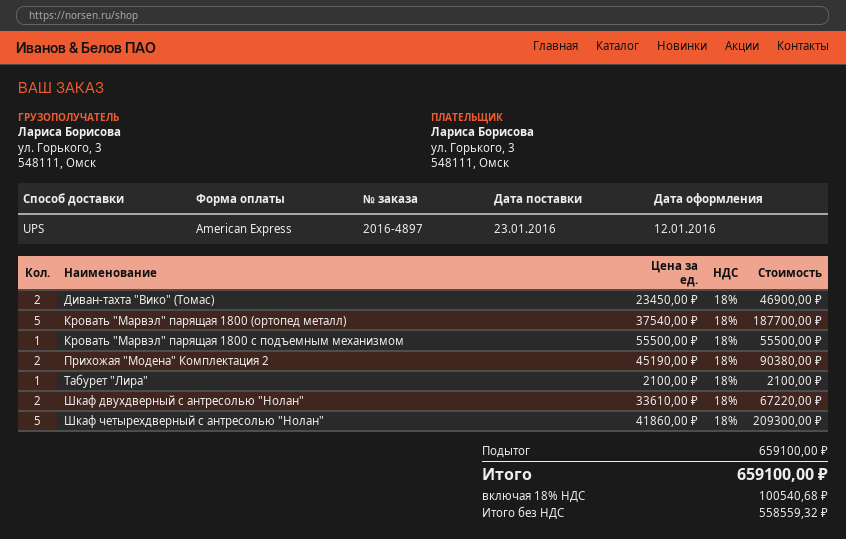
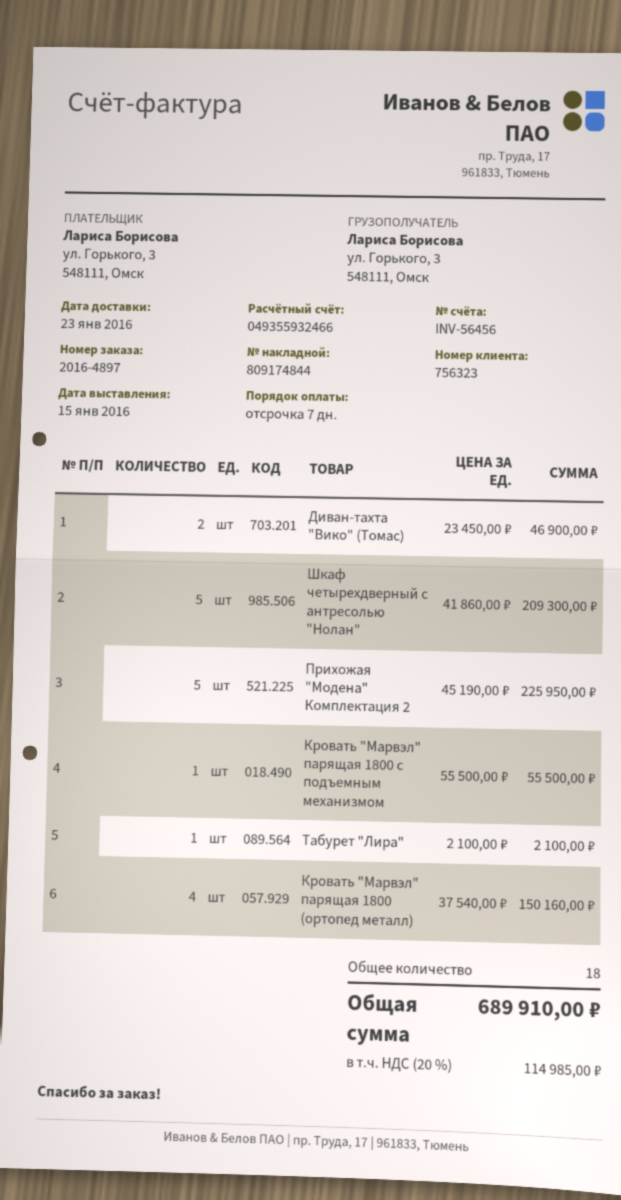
Кровать "Марвэл" парящая 1800 (ортопед металл): 5 x 37540.00 = 187700.00 -> 4 x 37540.00 = 150160.00
Прихожая "Модена" Комплектация 2: 2 x 45190.00 = 90380.00 -> 5 x 45190.00 = 225950.00
Шкаф двухдверный с антресолью "Нолан": 2 x 33610.00 = 67220.00 -> none
tax: 18% = 100540.68 -> 20% = 114985.00
total: 659100.00 -> 689910.00

